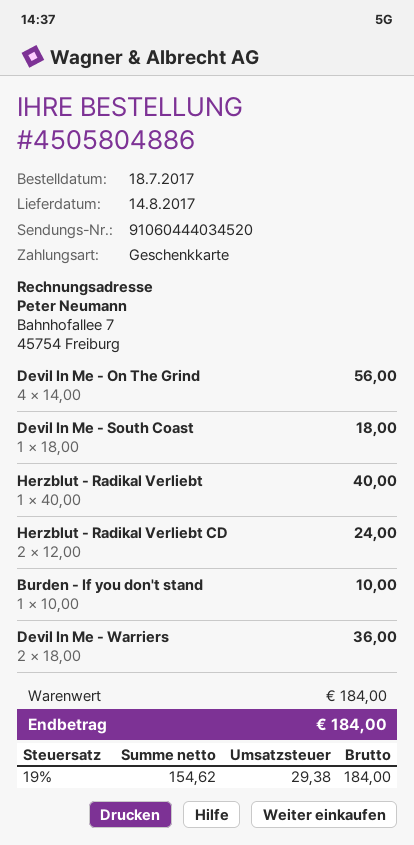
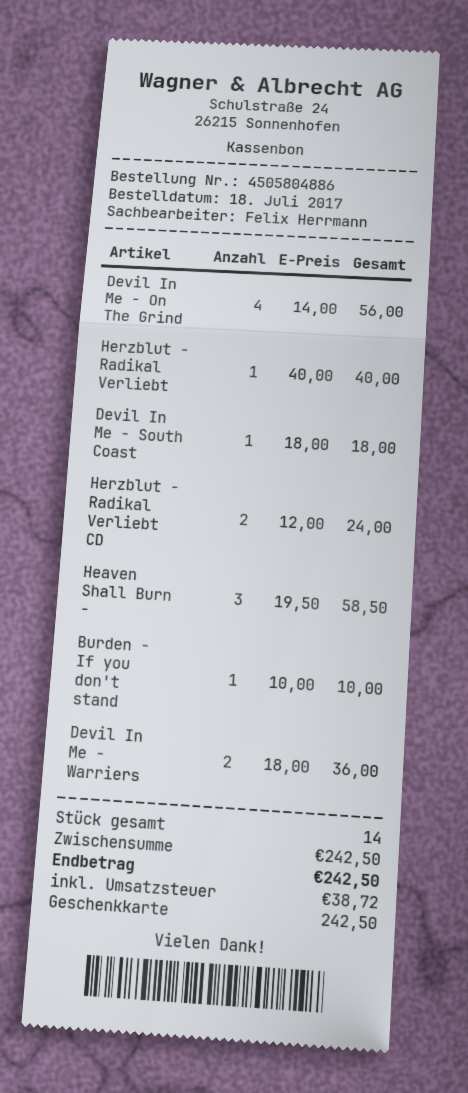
Heaven Shall Burn -: none -> 3 x 19.50 = 58.50
subtotal: 184.00 -> 242.50
tax: 29.38 -> 38.72
total: 184.00 -> 242.50

